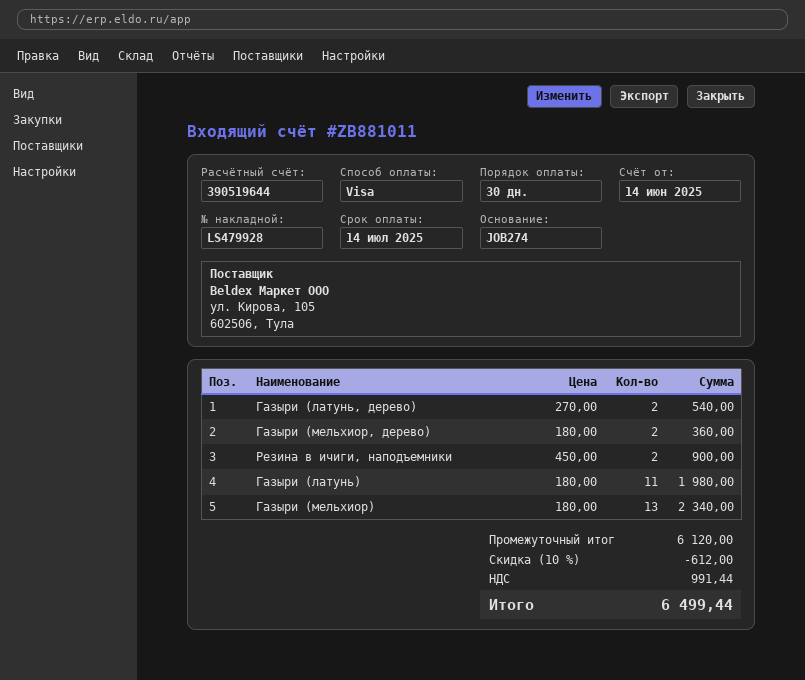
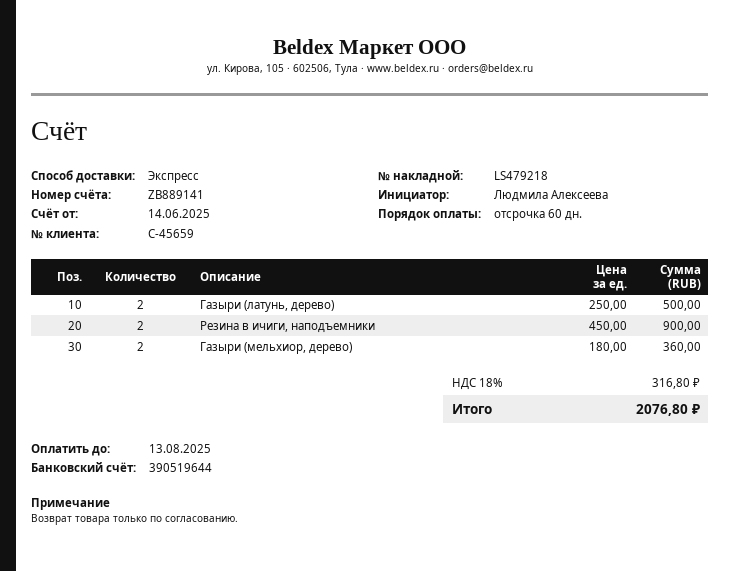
delivery note number: LS479928 -> LS479218
invoice number: ZB881011 -> ZB889141
payment terms: 30 days -> 60 days
due date: 2025-07-14 -> 2025-08-13
Газыри (латунь, дерево): 2 x 270.00 = 540.00 -> 2 x 250.00 = 500.00
Газыри (латунь): 11 x 180.00 = 1980.00 -> none
Газыри (мельхиор): 13 x 180.00 = 2340.00 -> none
discount: 10% = 612.00 -> none
tax: 991.44 -> 316.80
total: 6499.44 -> 2076.80

